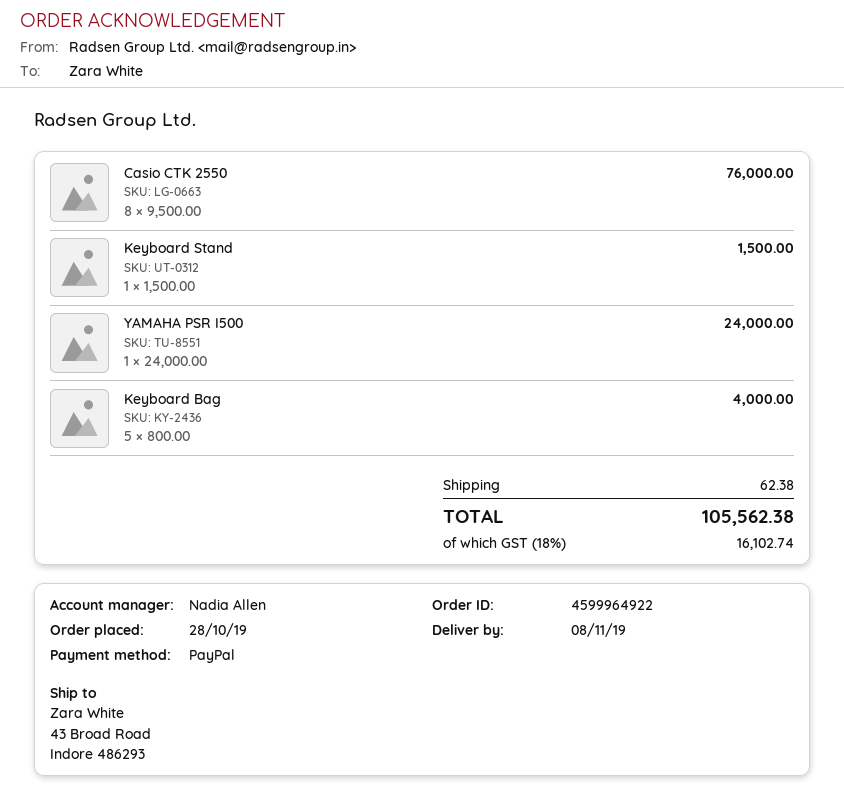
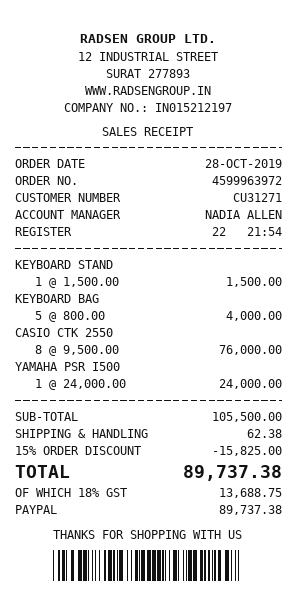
order number: 4599964922 -> 4599963972
discount: none -> 15% = 15825.00
tax: 18% = 16102.74 -> 18% = 13688.75
total: 105562.38 -> 89737.38

